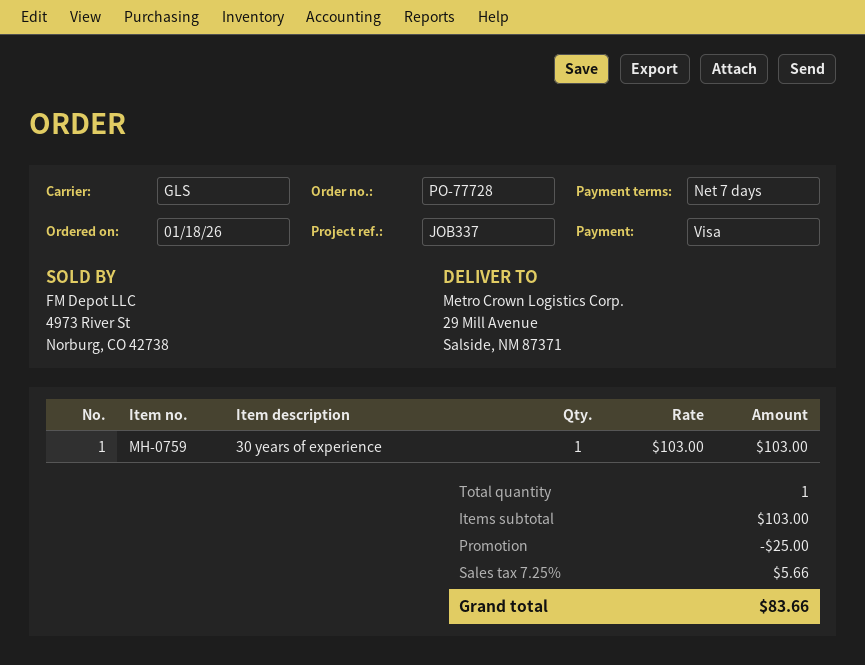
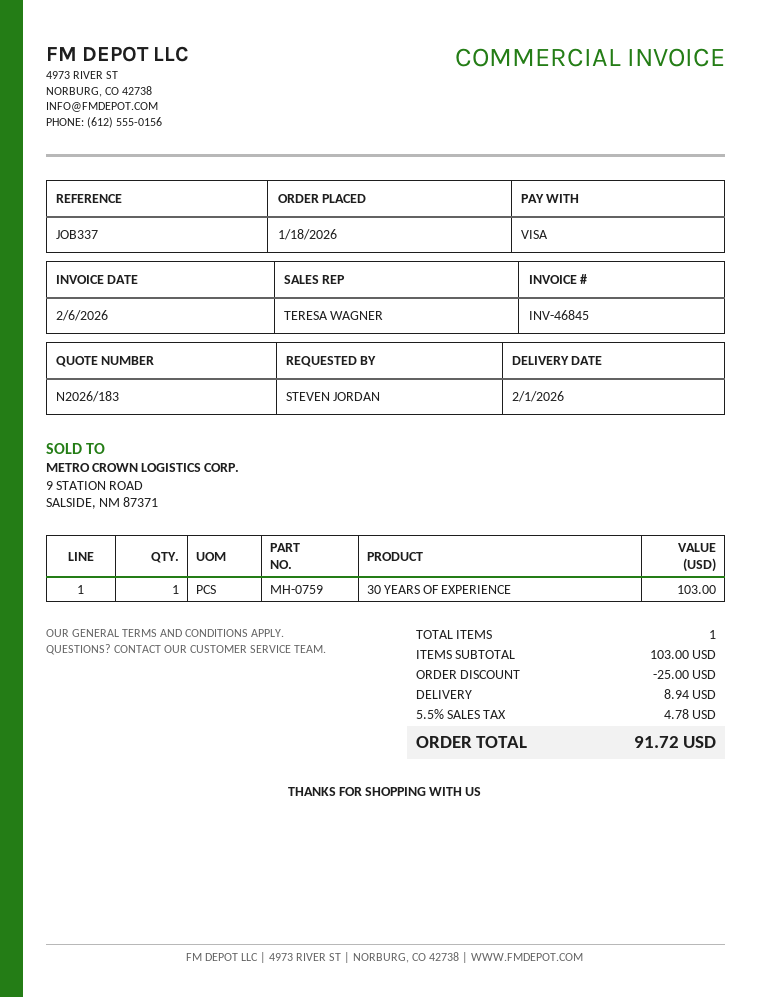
shipping: none -> 8.94
tax: 7.25% = 5.66 -> 5.5% = 4.78
total: 83.66 -> 91.72

